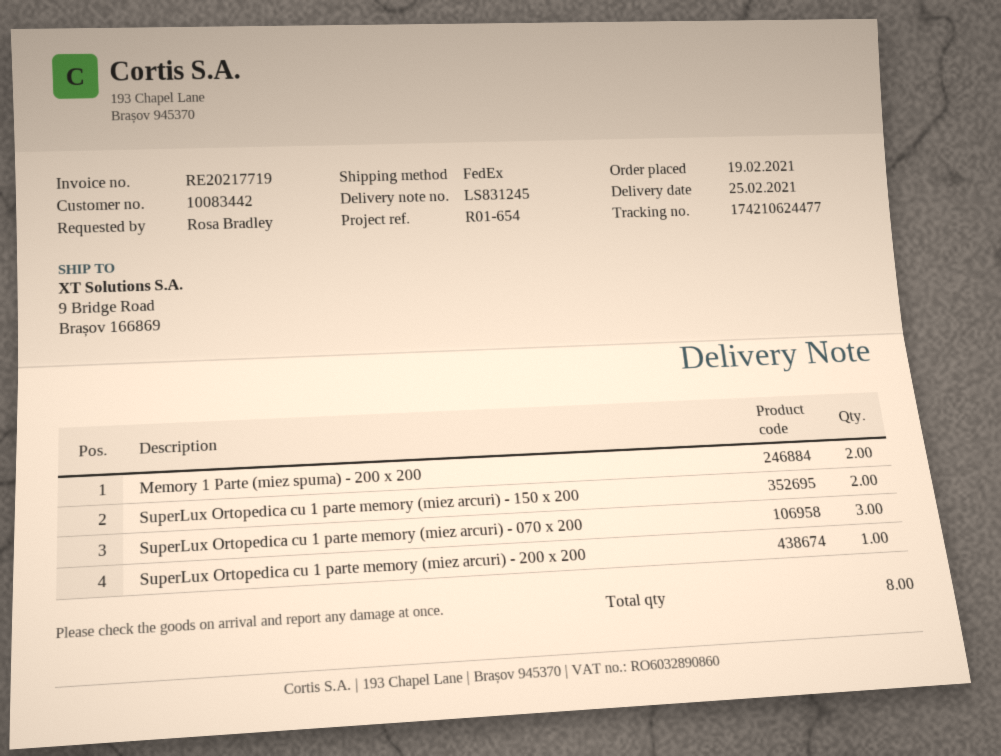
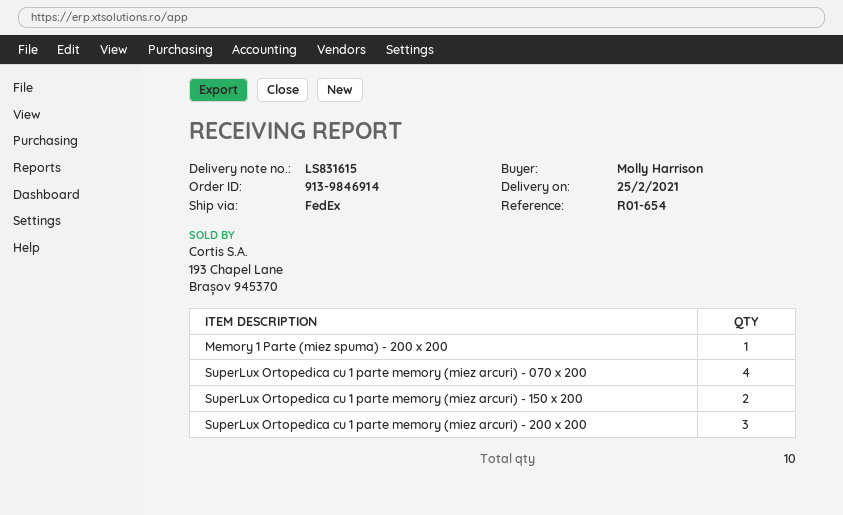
delivery note number: LS831245 -> LS831615
ordered by: Rosa Bradley -> Molly Harrison
Memory 1 Parte (miez spuma) - 200 x 200: 2 -> 1
SuperLux Ortopedica cu 1 parte memory (miez arcuri) - 070 x 200: 3 -> 4
SuperLux Ortopedica cu 1 parte memory (miez arcuri) - 200 x 200: 1 -> 3
total quantity: 8 -> 10

